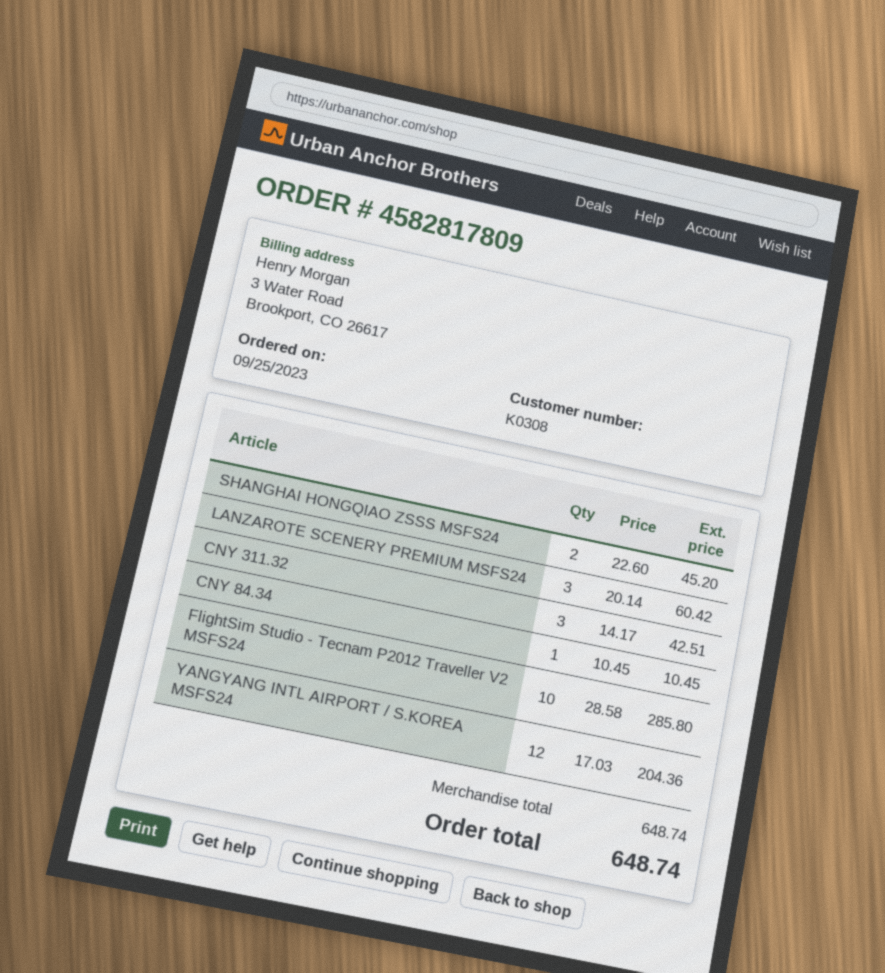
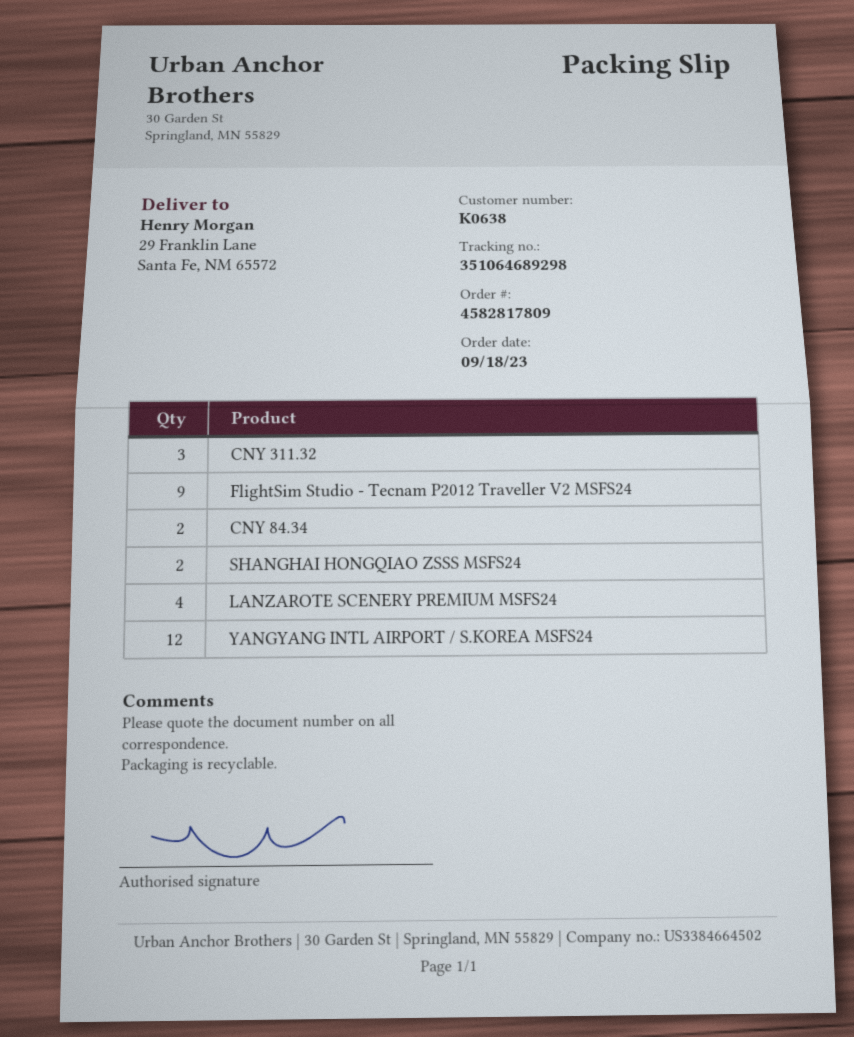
order date: 2023-09-25 -> 2023-09-18
customer number: K0308 -> K0638
LANZAROTE SCENERY PREMIUM MSFS24: 3 -> 4
CNY 84.34: 1 -> 2
FlightSim Studio - Tecnam P2012 Traveller V2 MSFS24: 10 -> 9

